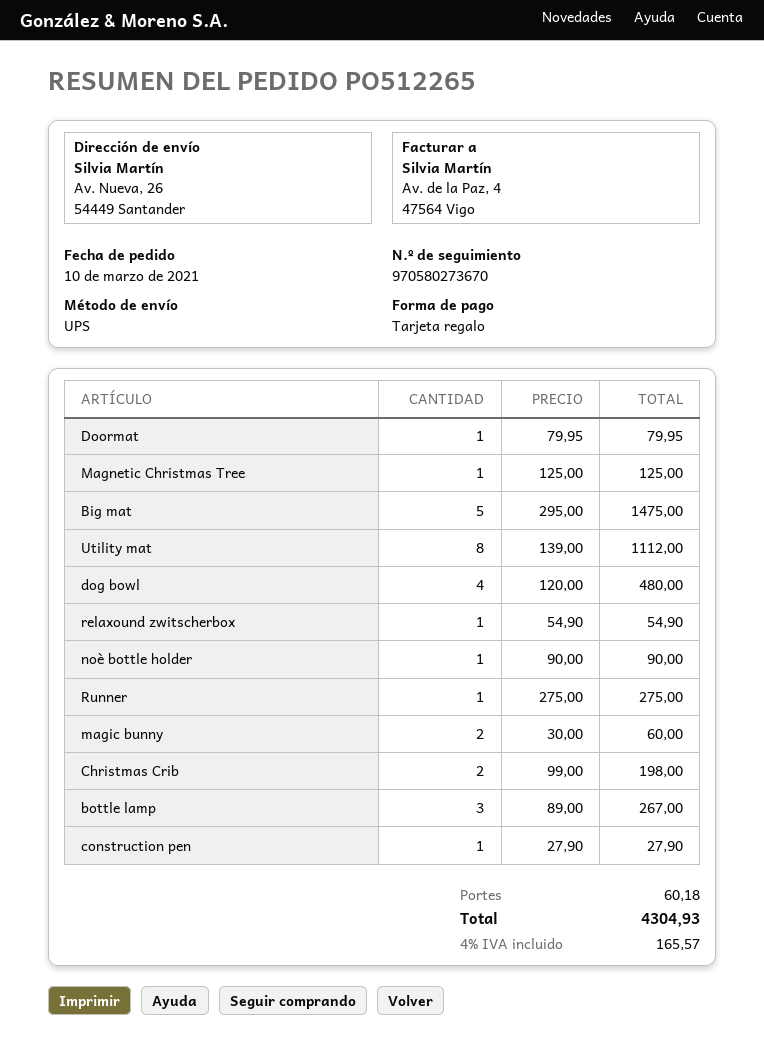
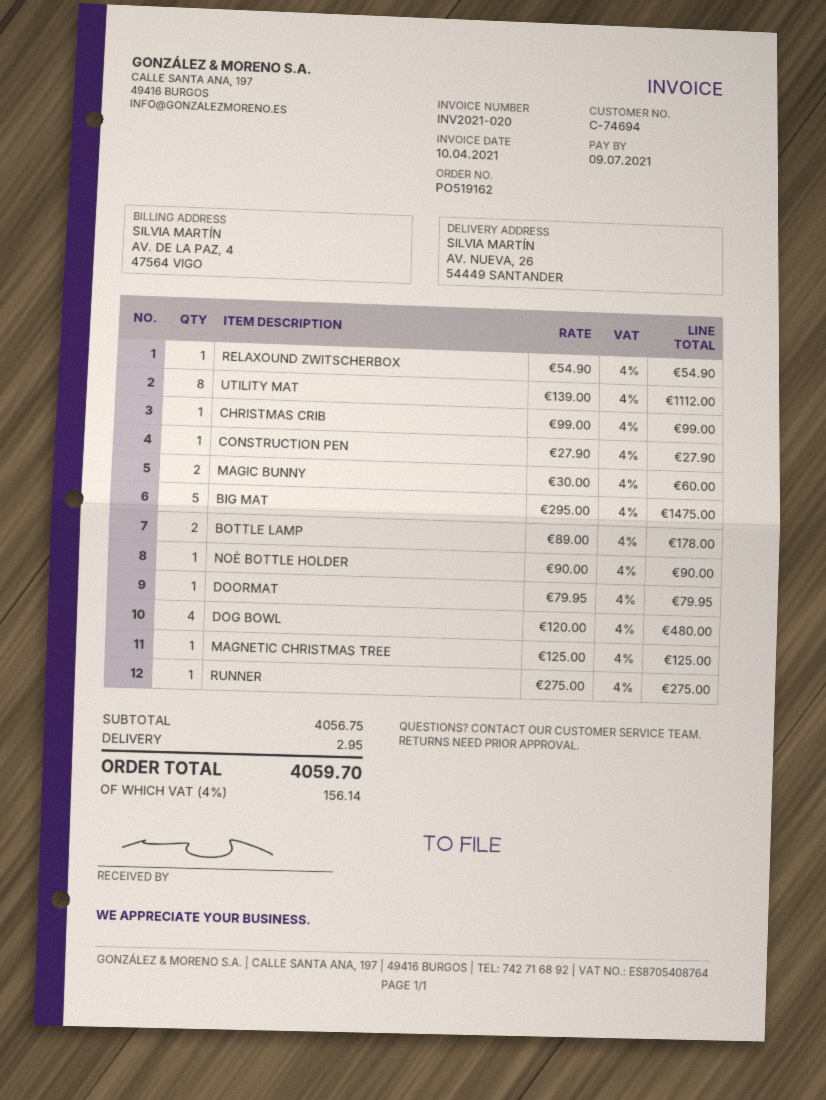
order number: PO512265 -> PO519162
Christmas Crib: 2 x 99.00 = 198.00 -> 1 x 99.00 = 99.00
bottle lamp: 3 x 89.00 = 267.00 -> 2 x 89.00 = 178.00
shipping: 60.18 -> 2.95
tax: 4% = 165.57 -> 4% = 156.14
total: 4304.93 -> 4059.70

